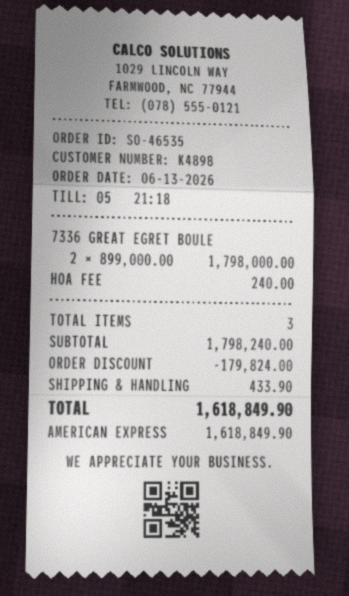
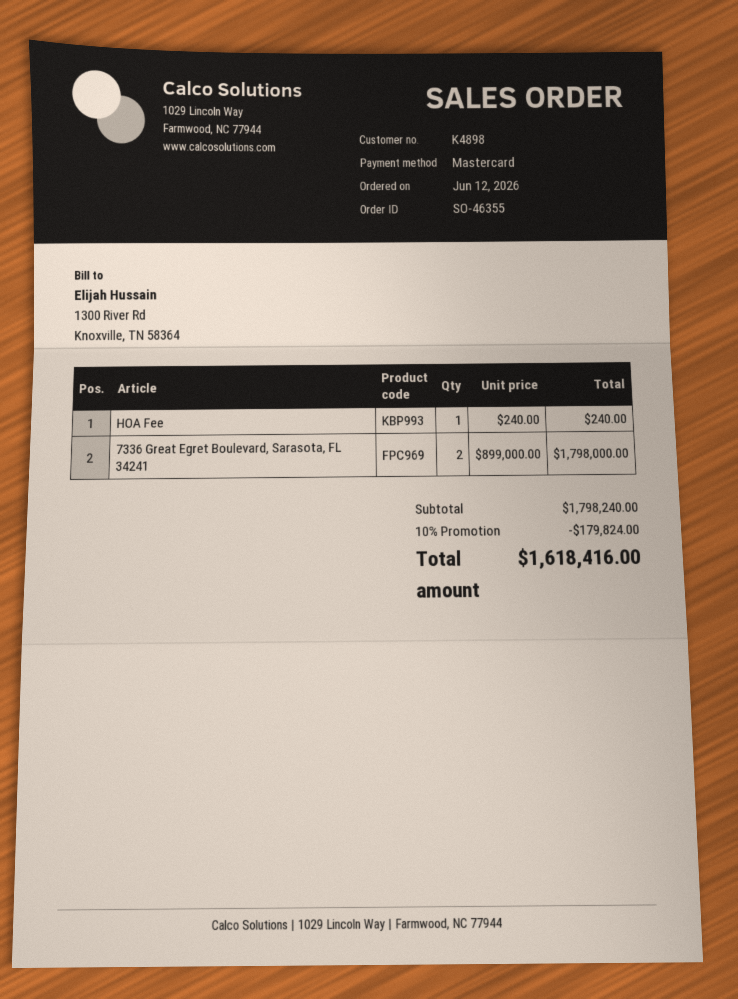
order number: SO-46535 -> SO-46355
order date: 2026-06-13 -> 2026-06-12
payment method: American Express -> Mastercard
shipping: 433.90 -> none
total: 1618849.90 -> 1618416.00

